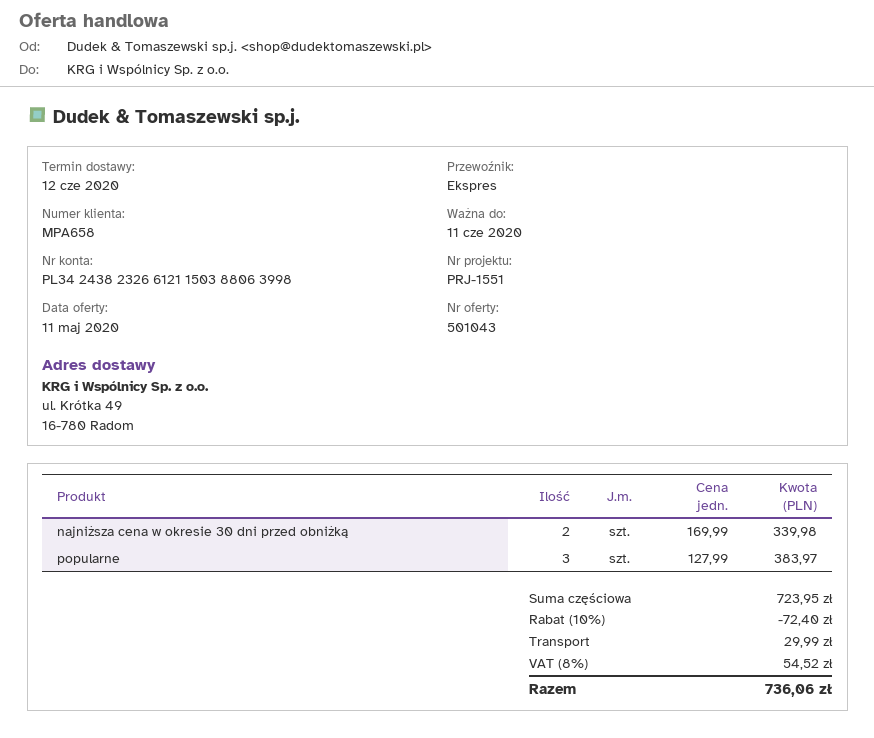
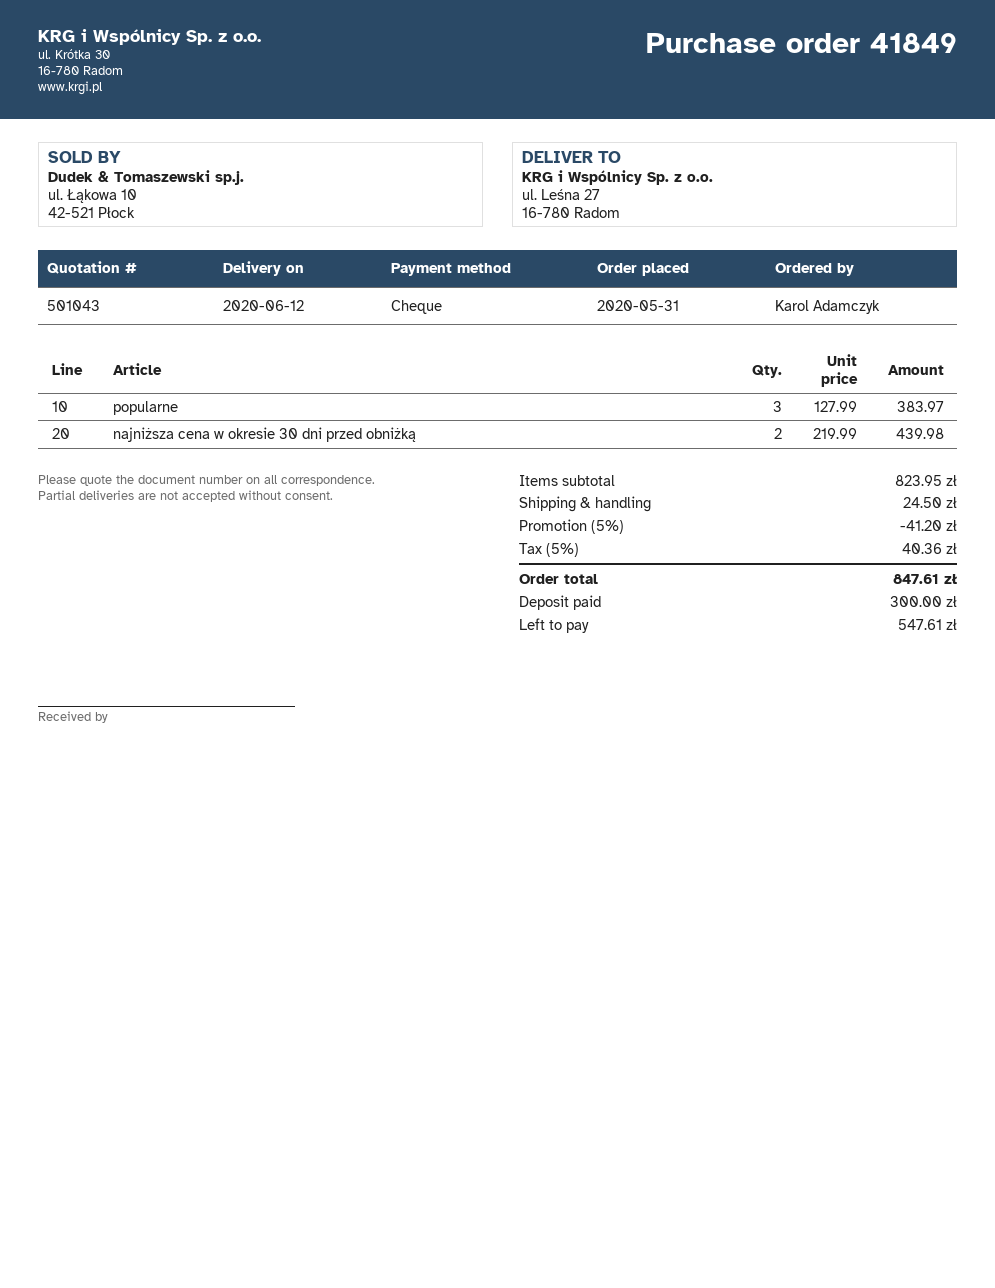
ship to: ul. Krótka 49, 16-780 Radom -> ul. Leśna 27, 16-780 Radom
najniższa cena w okresie 30 dni przed obniżką: 2 x 169.99 = 339.98 -> 2 x 219.99 = 439.98
subtotal: 723.95 -> 823.95
discount: 10% = 72.40 -> 5% = 41.20
shipping: 29.99 -> 24.50
tax: 8% = 54.52 -> 5% = 40.36
total: 736.06 -> 847.61

